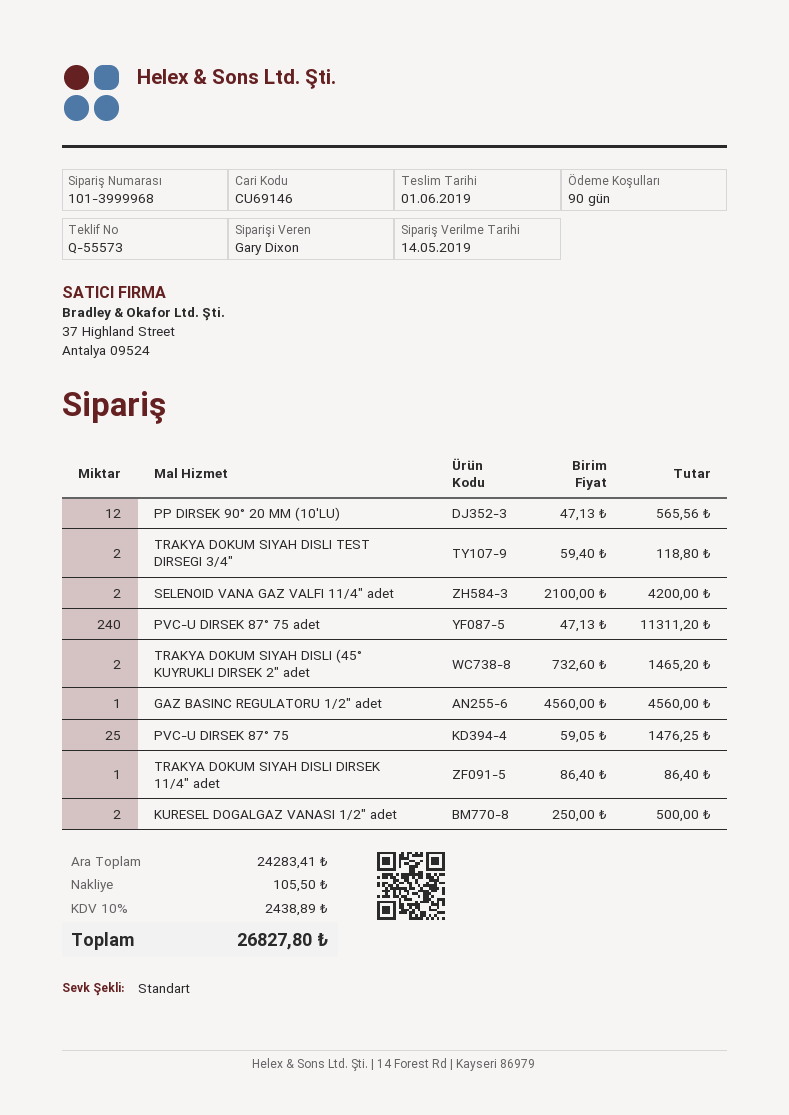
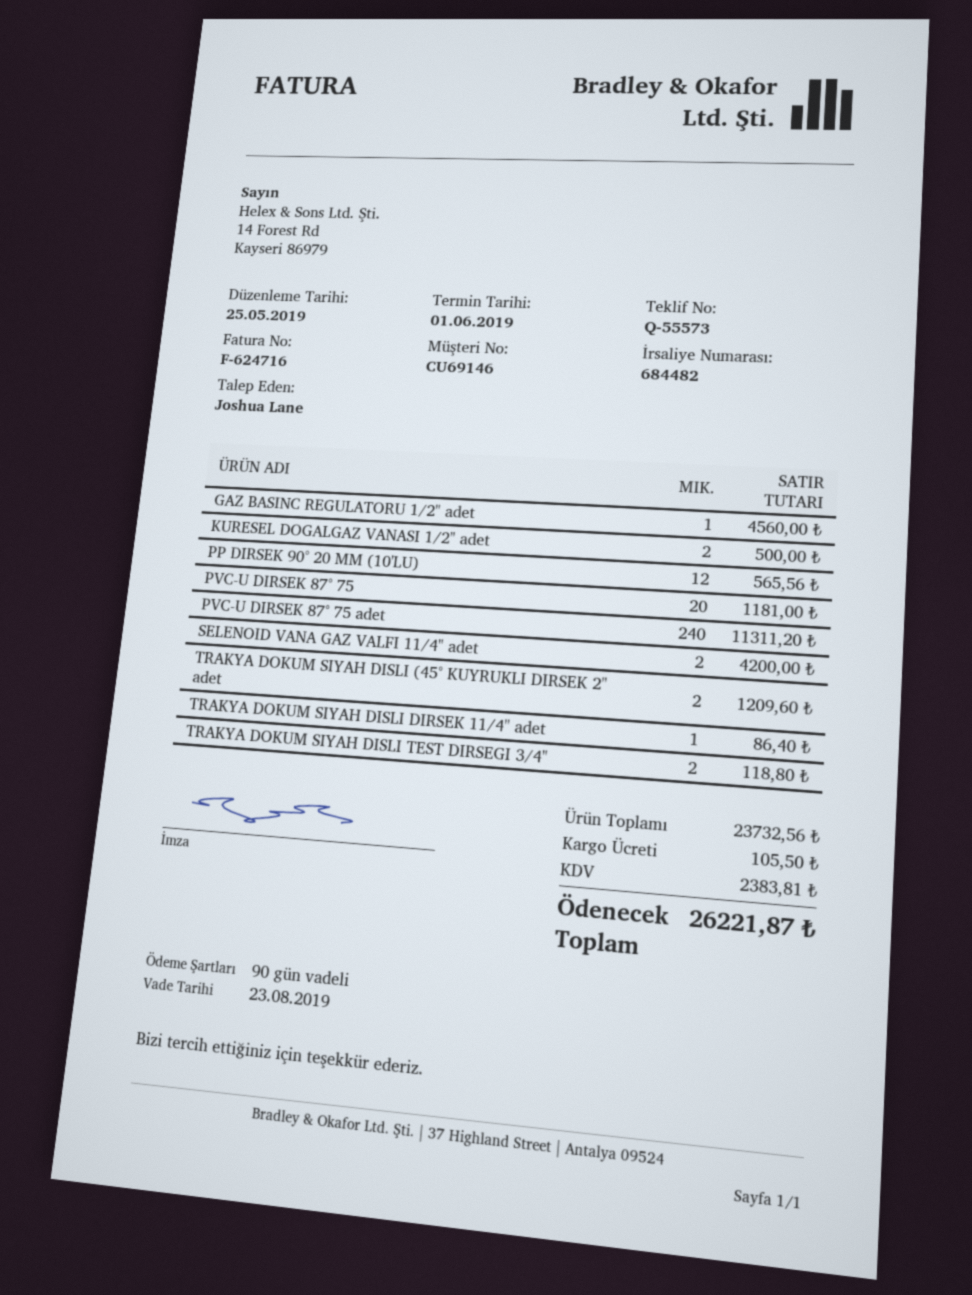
ordered by: Gary Dixon -> Joshua Lane
TRAKYA DOKUM SIYAH DISLI (45° KUYRUKLI DIRSEK 2" adet: 2 for 1465.20 -> 2 for 1209.60
PVC-U DIRSEK 87° 75: 25 for 1476.25 -> 20 for 1181.00
subtotal: 24283.41 -> 23732.56
tax: 2438.89 -> 2383.81
total: 26827.80 -> 26221.87

